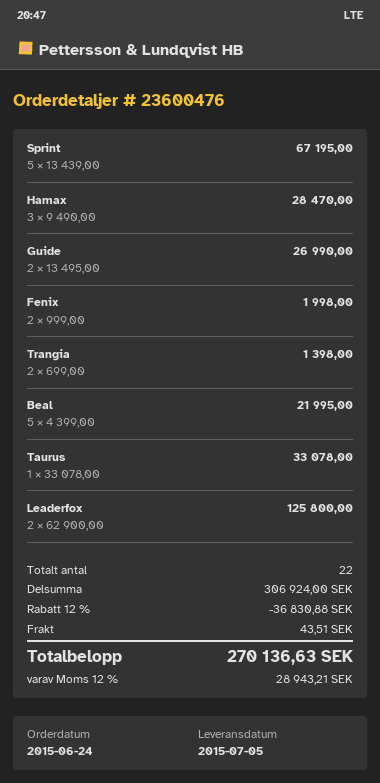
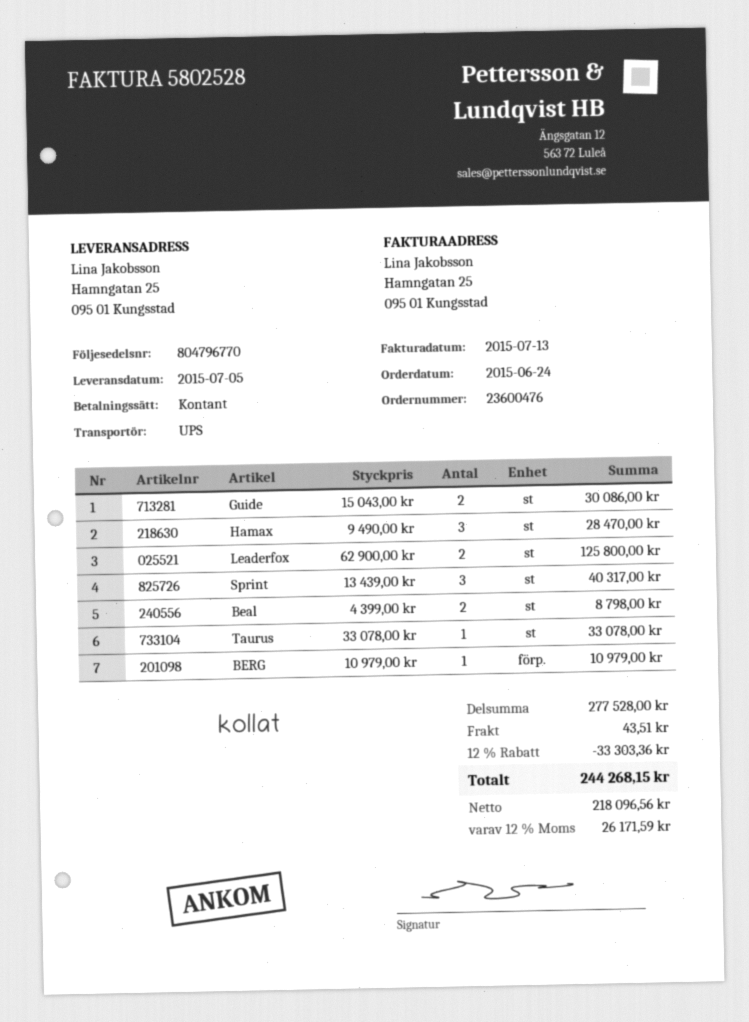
Sprint: 5 x 13439.00 = 67195.00 -> 3 x 13439.00 = 40317.00
Guide: 2 x 13495.00 = 26990.00 -> 2 x 15043.00 = 30086.00
Fenix: 2 x 999.00 = 1998.00 -> none
Trangia: 2 x 699.00 = 1398.00 -> none
Beal: 5 x 4399.00 = 21995.00 -> 2 x 4399.00 = 8798.00
BERG: none -> 1 x 10979.00 = 10979.00
subtotal: 306924.00 -> 277528.00
discount: 12% = 36830.88 -> 12% = 33303.36
tax: 12% = 28943.21 -> 12% = 26171.59
total: 270136.63 -> 244268.15

